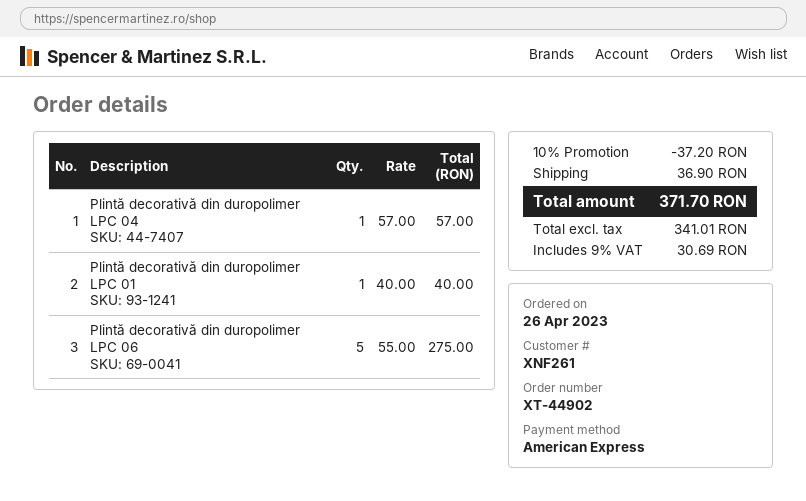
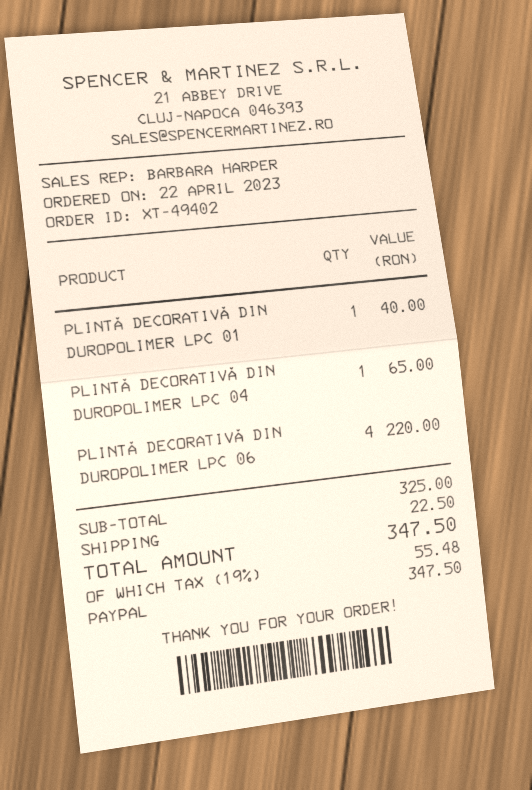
order number: XT-44902 -> XT-49402
order date: 2023-04-26 -> 2023-04-22
payment method: American Express -> PayPal
Plintă decorativă din duropolimer LPC 04: 1 for 57.00 -> 1 for 65.00
Plintă decorativă din duropolimer LPC 06: 5 for 275.00 -> 4 for 220.00
discount: 10% = 37.20 -> none
shipping: 36.90 -> 22.50
tax: 9% = 30.69 -> 19% = 55.48
total: 371.70 -> 347.50

